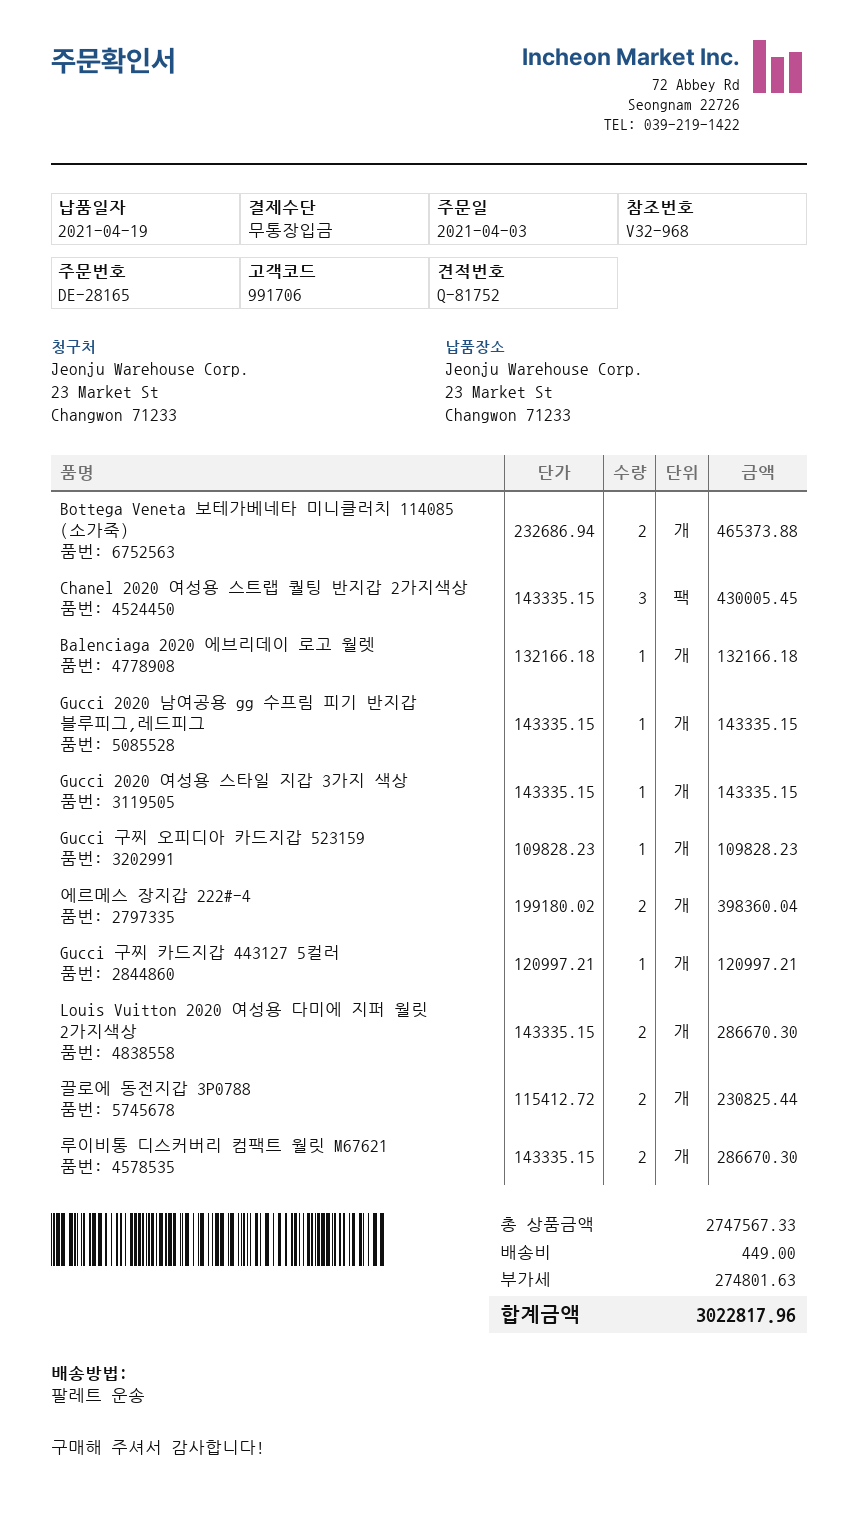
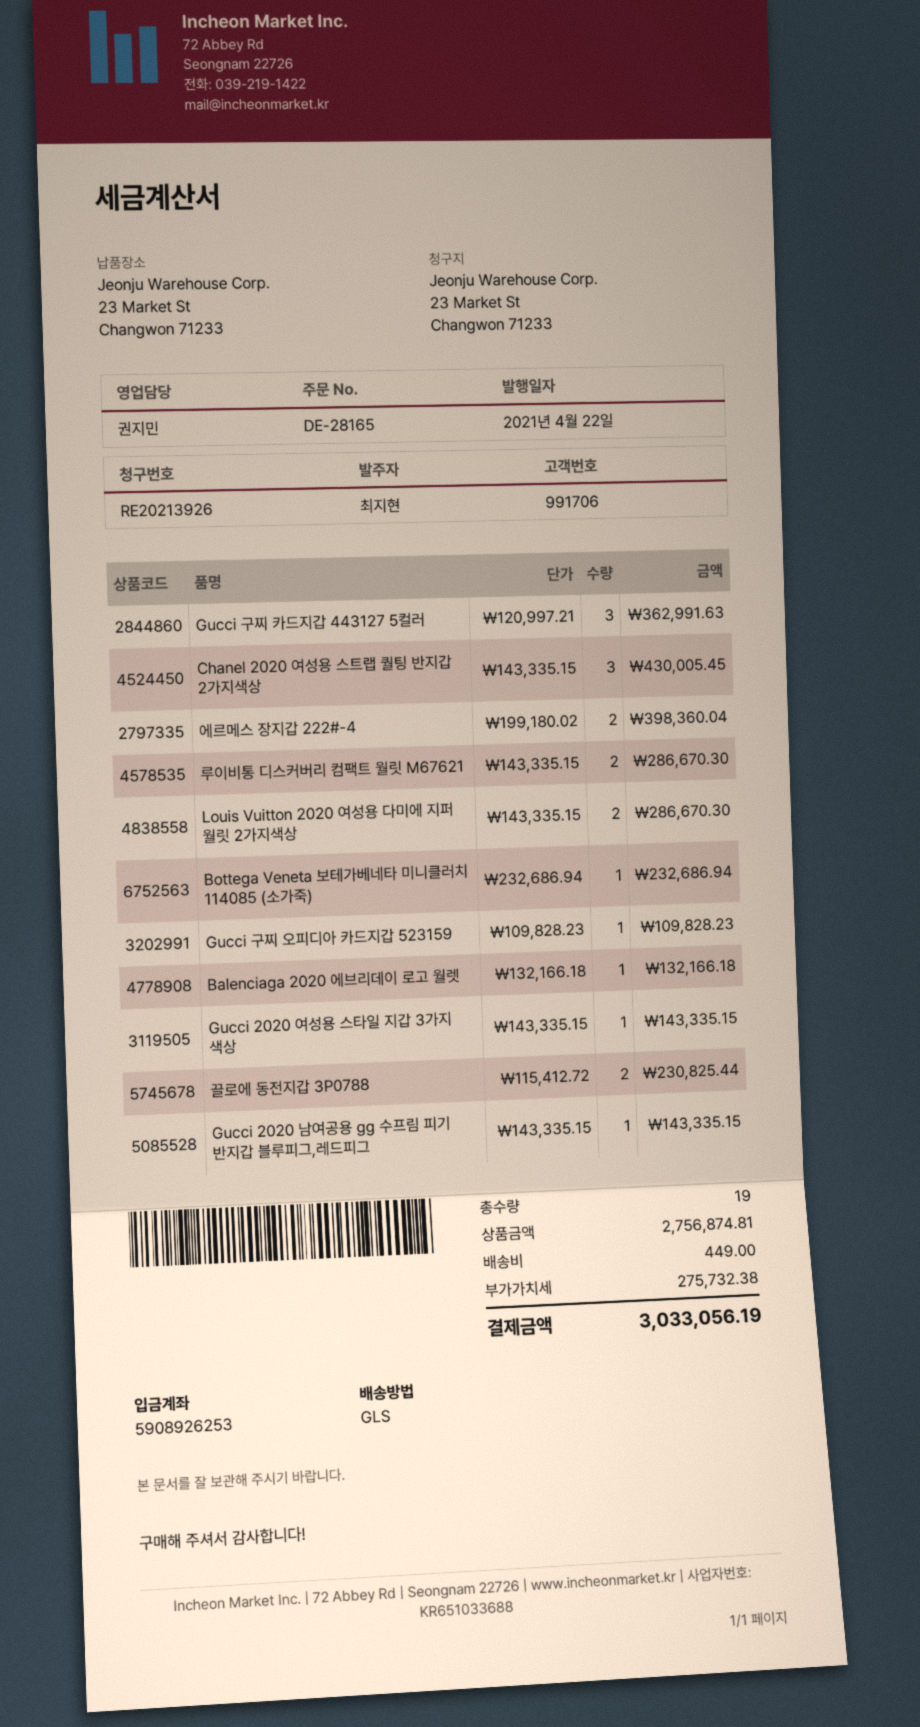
shipping method: pallet freight -> GLS
Bottega Veneta 보테가베네타 미니클러치 114085 (소가죽): 2 x 232686.94 = 465373.88 -> 1 x 232686.94 = 232686.94
Gucci 구찌 카드지갑 443127 5컬러: 1 x 120997.21 = 120997.21 -> 3 x 120997.21 = 362991.63
subtotal: 2747567.33 -> 2756874.81
tax: 274801.63 -> 275732.38
total: 3022817.96 -> 3033056.19

